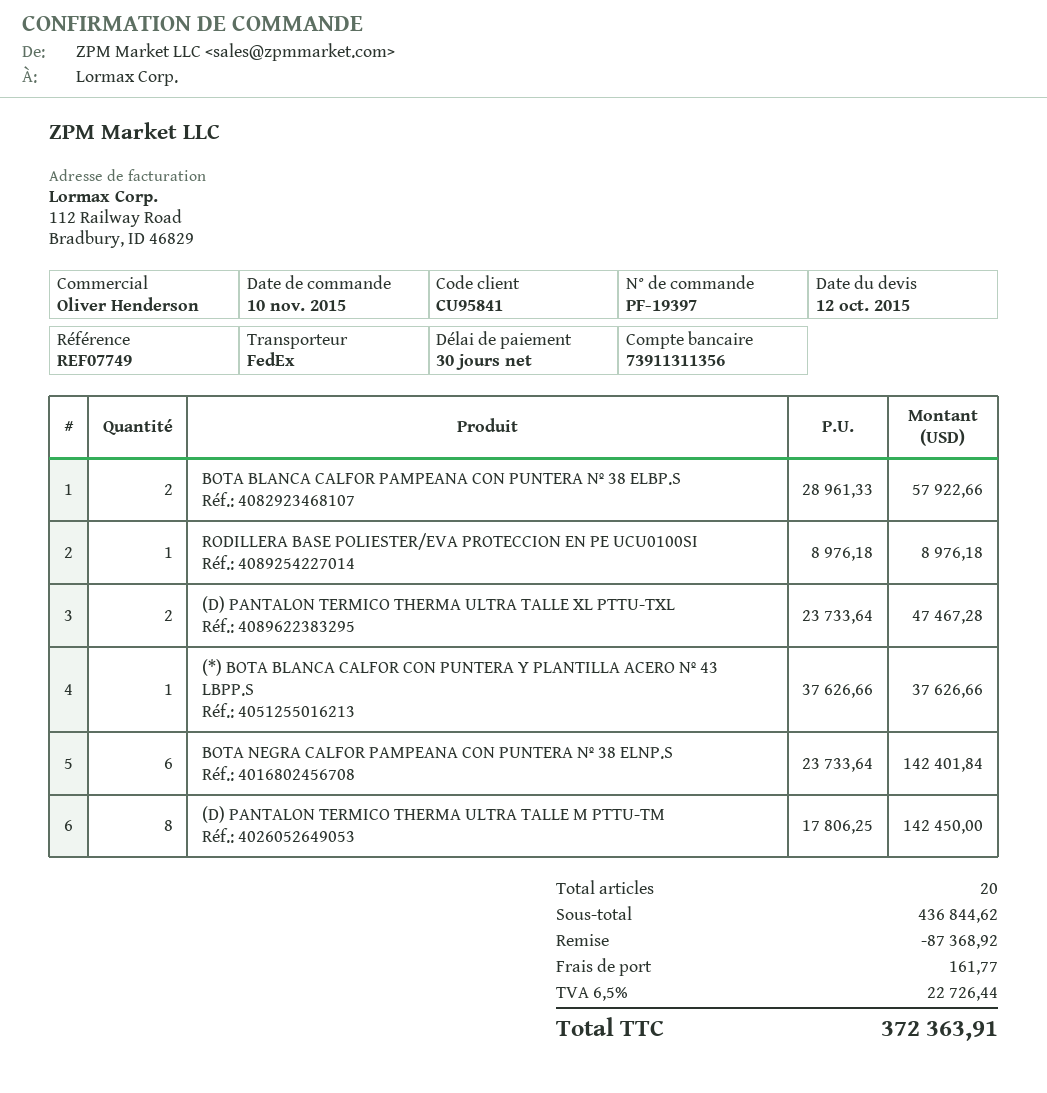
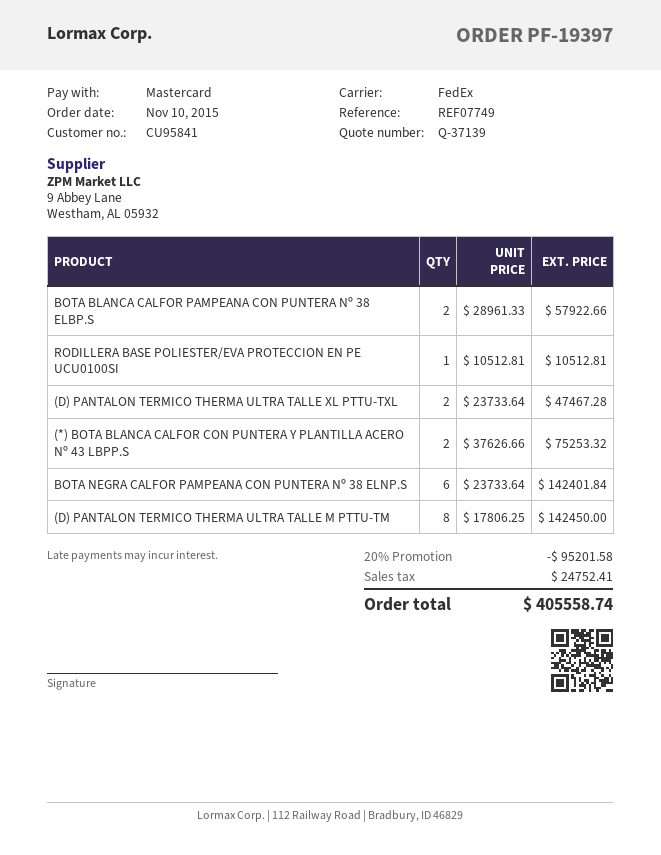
RODILLERA BASE POLIESTER/EVA PROTECCION EN PE UCU0100SI: 1 x 8976.18 = 8976.18 -> 1 x 10512.81 = 10512.81
(*) BOTA BLANCA CALFOR CON PUNTERA Y PLANTILLA ACERO Nº 43 LBPP.S: 1 x 37626.66 = 37626.66 -> 2 x 37626.66 = 75253.32
discount: 87368.92 -> 95201.58
shipping: 161.77 -> none
tax: 22726.44 -> 24752.41
total: 372363.91 -> 405558.74

